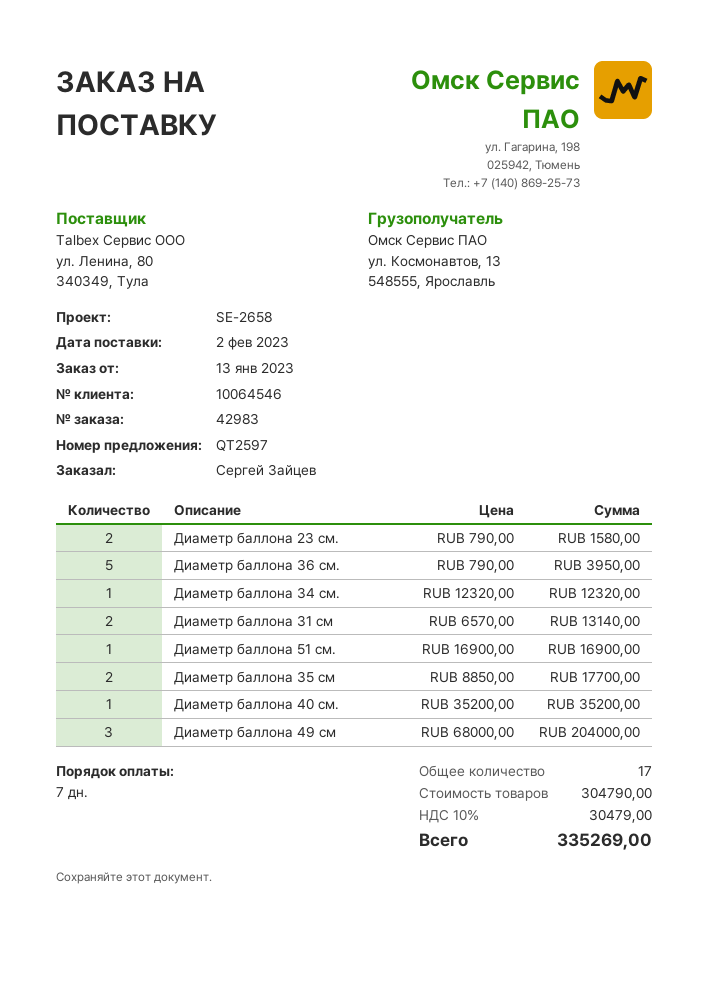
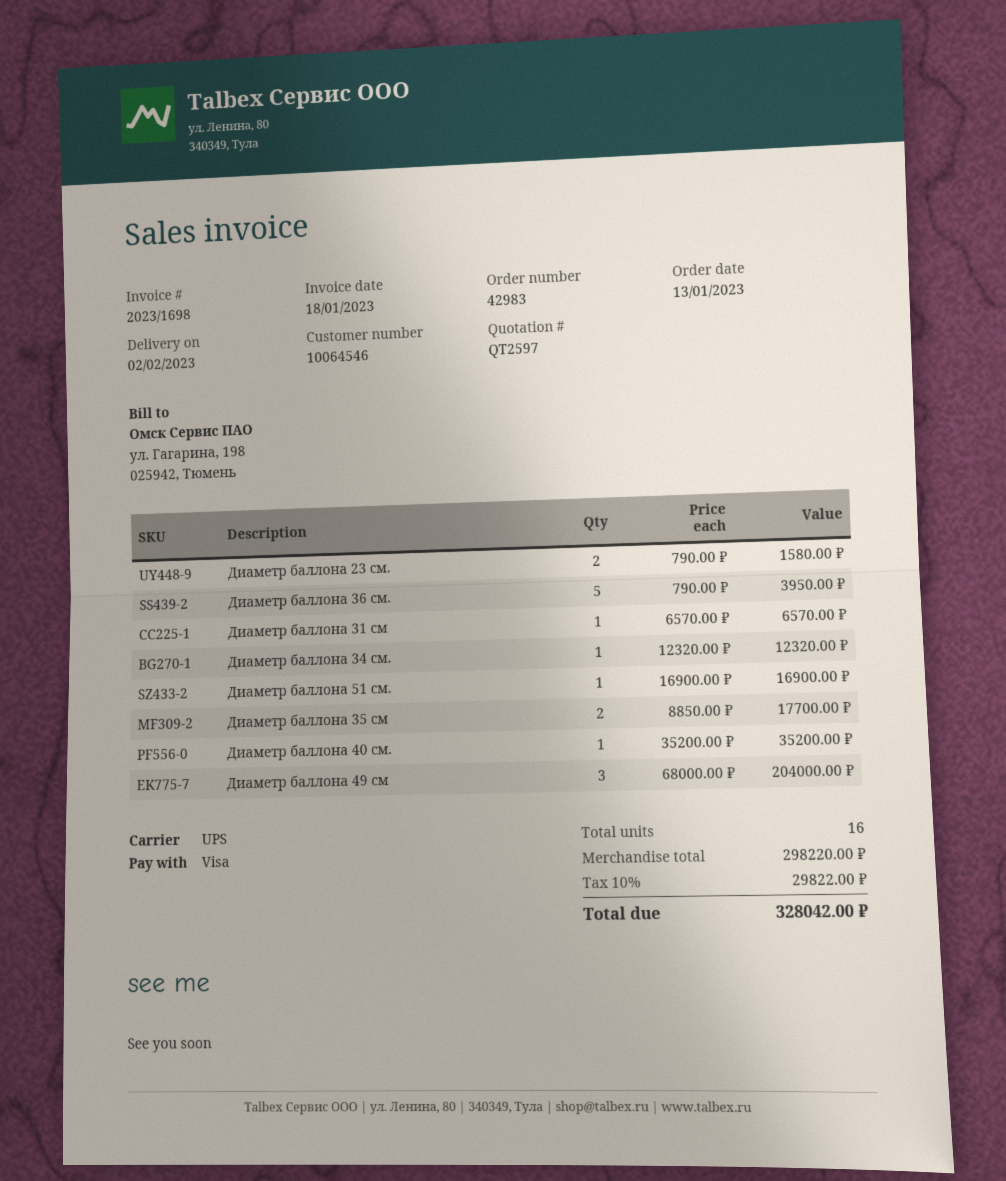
Диаметр баллона 31 см: 2 x 6570.00 = 13140.00 -> 1 x 6570.00 = 6570.00
total quantity: 17 -> 16
subtotal: 304790.00 -> 298220.00
tax: 10% = 30479.00 -> 10% = 29822.00
total: 335269.00 -> 328042.00

